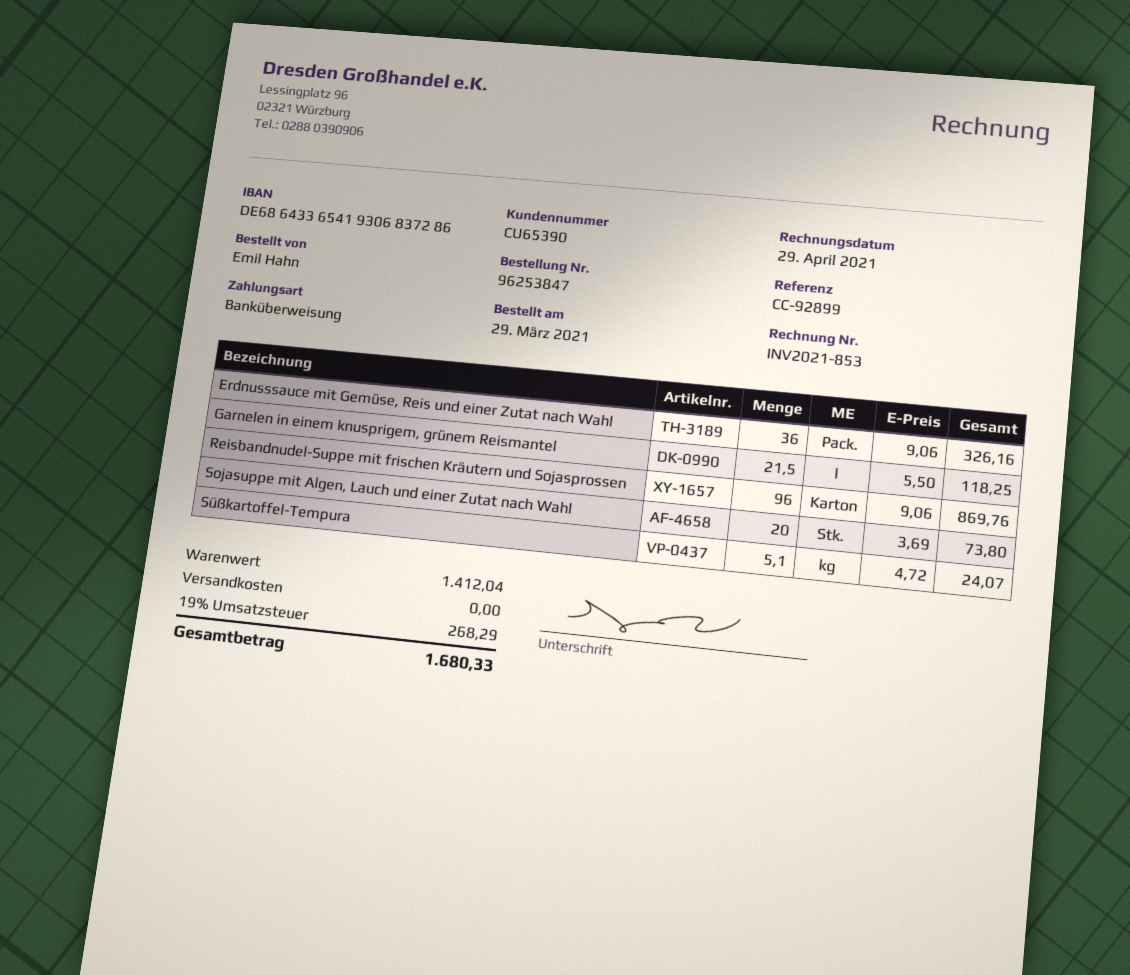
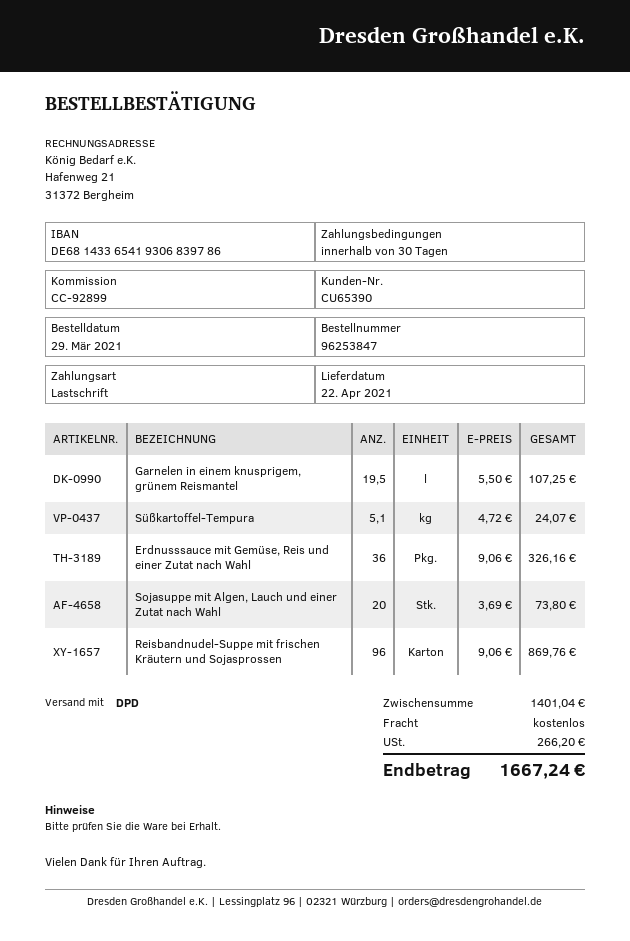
payment method: bank transfer -> direct debit
bank account: DE68643365419306837286 -> DE68143365419306839786
Garnelen in einem knusprigem, grünem Reismantel: 21.5 x 5.50 = 118.25 -> 19.5 x 5.50 = 107.25
subtotal: 1412.04 -> 1401.04
tax: 268.29 -> 266.20
total: 1680.33 -> 1667.24

